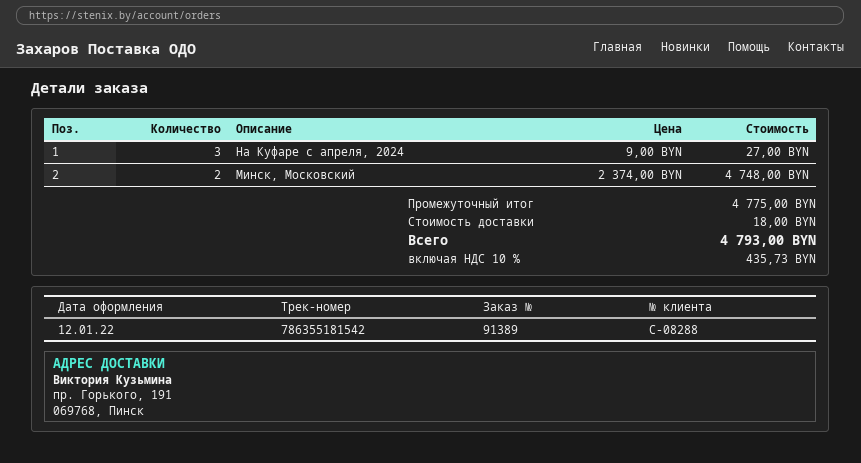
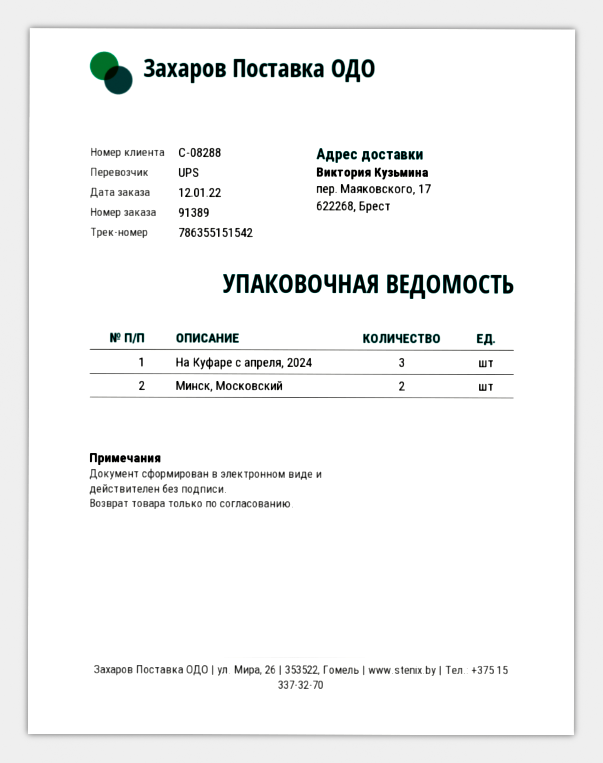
tracking number: 786355181542 -> 786355151542
ship to: пр. Горького, 191, 069768, Пинск -> пер. Маяковского, 17, 622268, Брест

